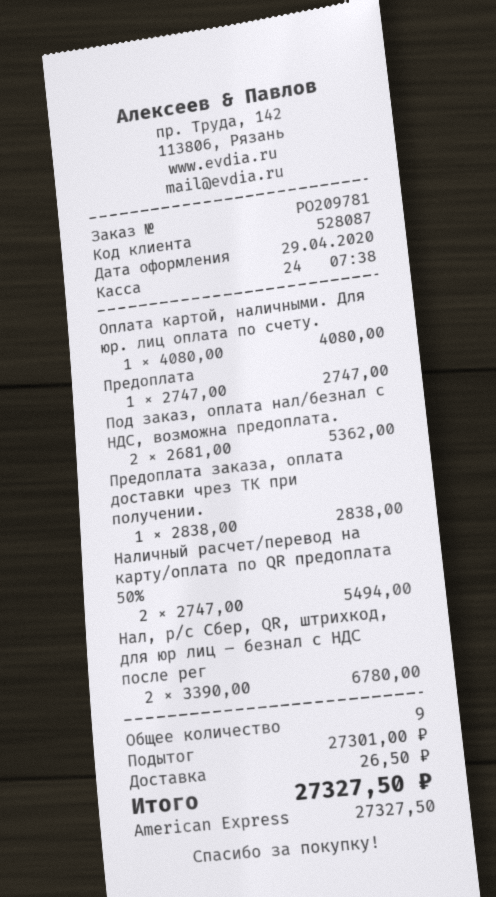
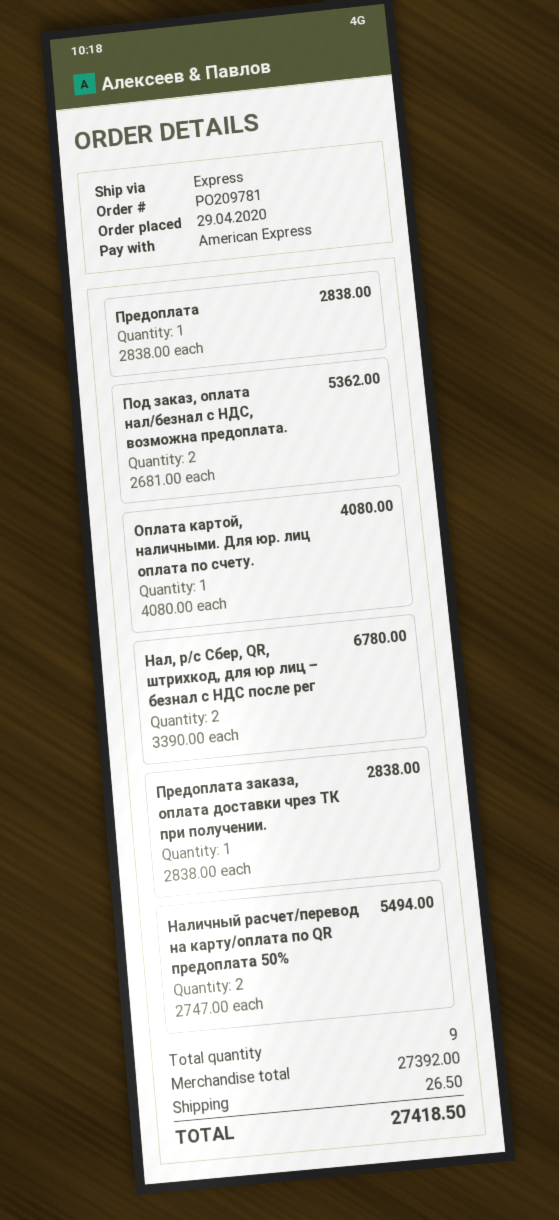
Предоплата: 1 x 2747.00 = 2747.00 -> 1 x 2838.00 = 2838.00
subtotal: 27301.00 -> 27392.00
total: 27327.50 -> 27418.50

